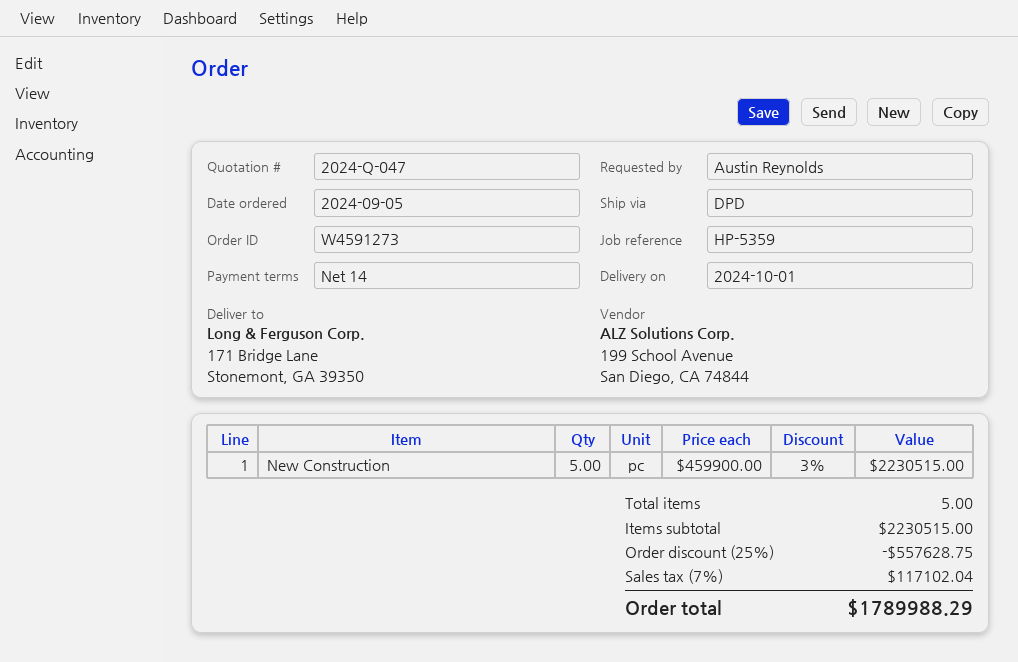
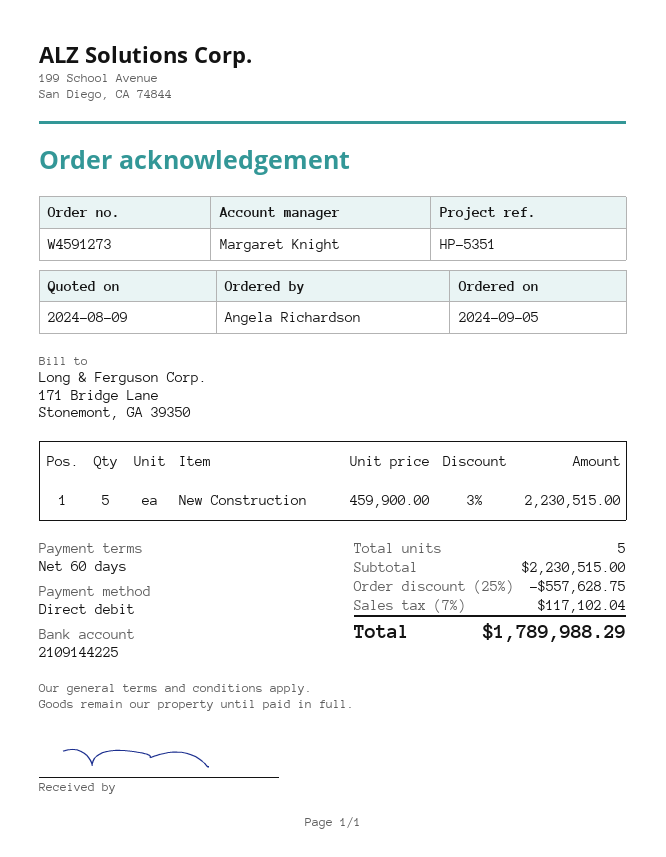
payment terms: 14 days -> 60 days
reference: HP-5359 -> HP-5351
ordered by: Austin Reynolds -> Angela Richardson

